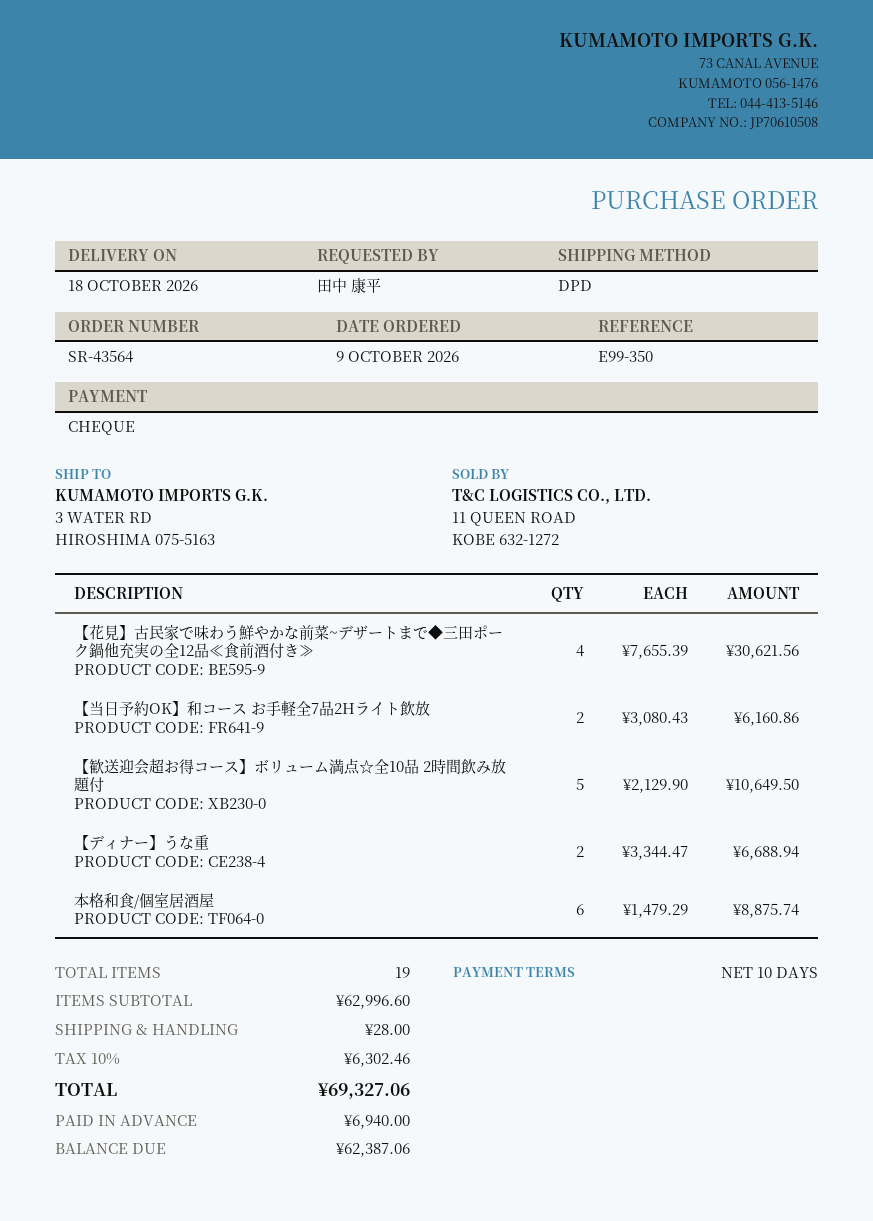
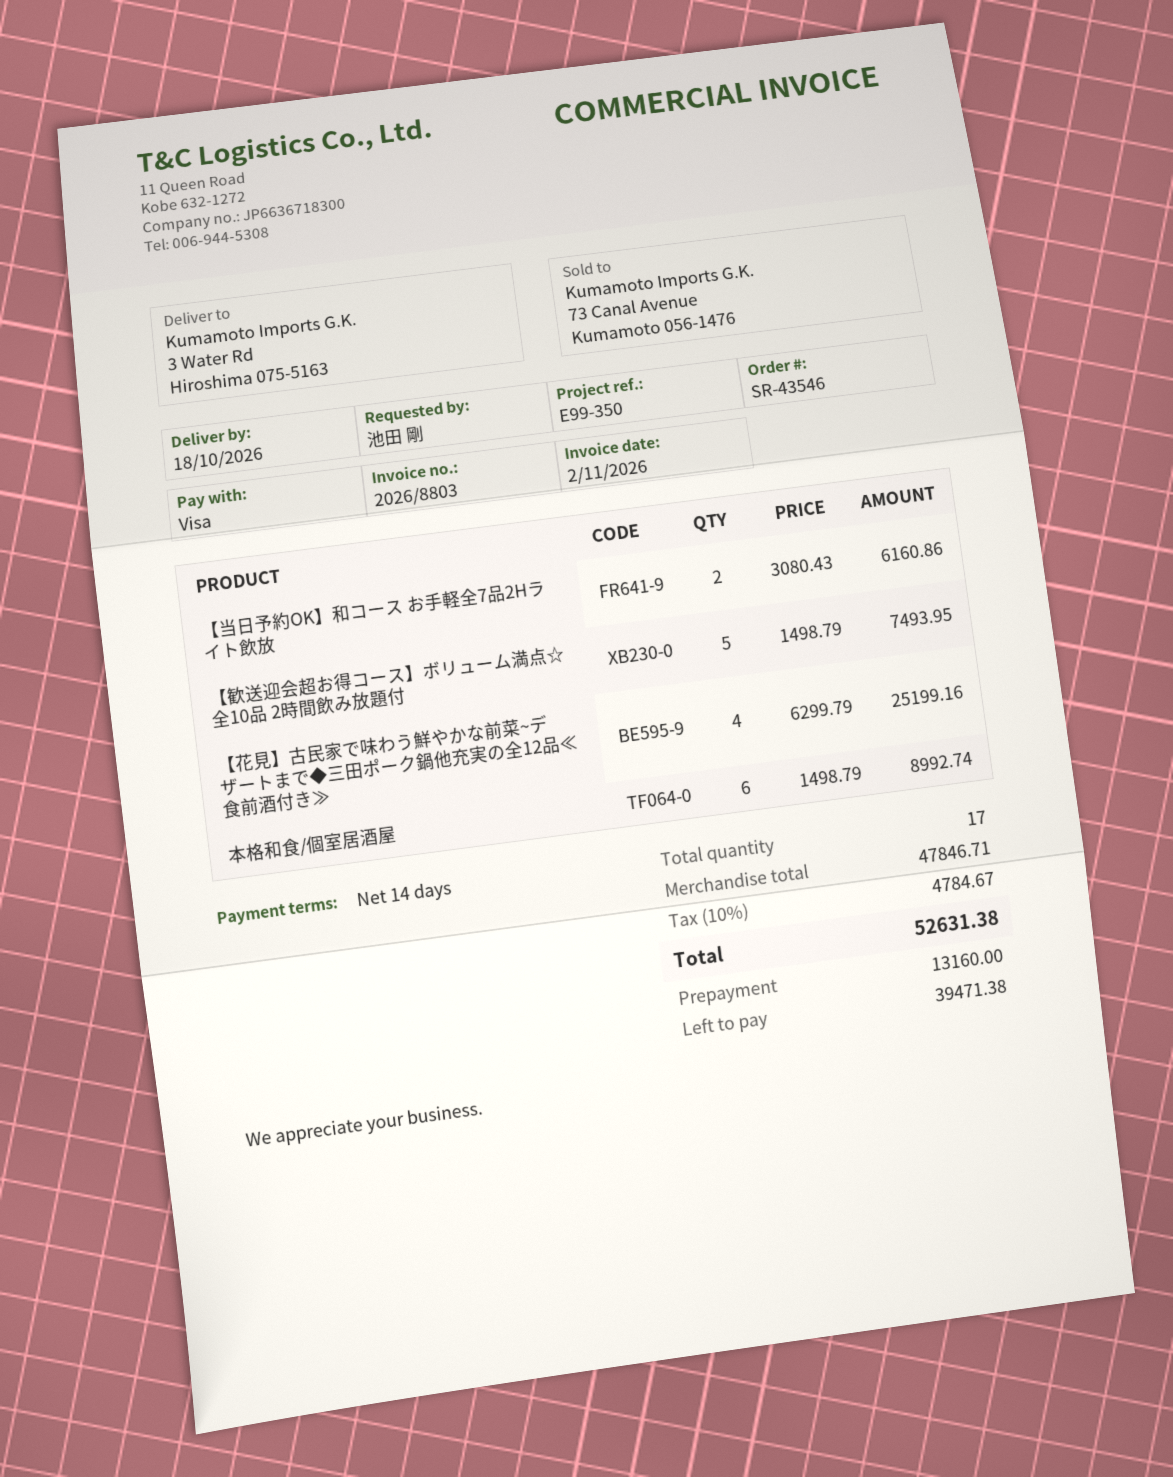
order number: SR-43564 -> SR-43546
payment terms: 10 days -> 14 days
ordered by: 田中 康平 -> 池田 剛
payment method: cheque -> Visa
【花見】古民家で味わう鮮やかな前菜~デザートまで◆三田ポーク鍋他充実の全12品≪食前酒付き≫: 4 x 7655.39 = 30621.56 -> 4 x 6299.79 = 25199.16
【歓送迎会超お得コース】ボリューム満点☆全10品 2時間飲み放題付: 5 x 2129.90 = 10649.50 -> 5 x 1498.79 = 7493.95
【ディナー】うな重: 2 x 3344.47 = 6688.94 -> none
本格和食/個室居酒屋: 6 x 1479.29 = 8875.74 -> 6 x 1498.79 = 8992.74
total quantity: 19 -> 17
subtotal: 62996.60 -> 47846.71
shipping: 28.00 -> none
tax: 10% = 6302.46 -> 10% = 4784.67
total: 69327.06 -> 52631.38
deposit: 6940.00 -> 13160.00
balance: 62387.06 -> 39471.38

